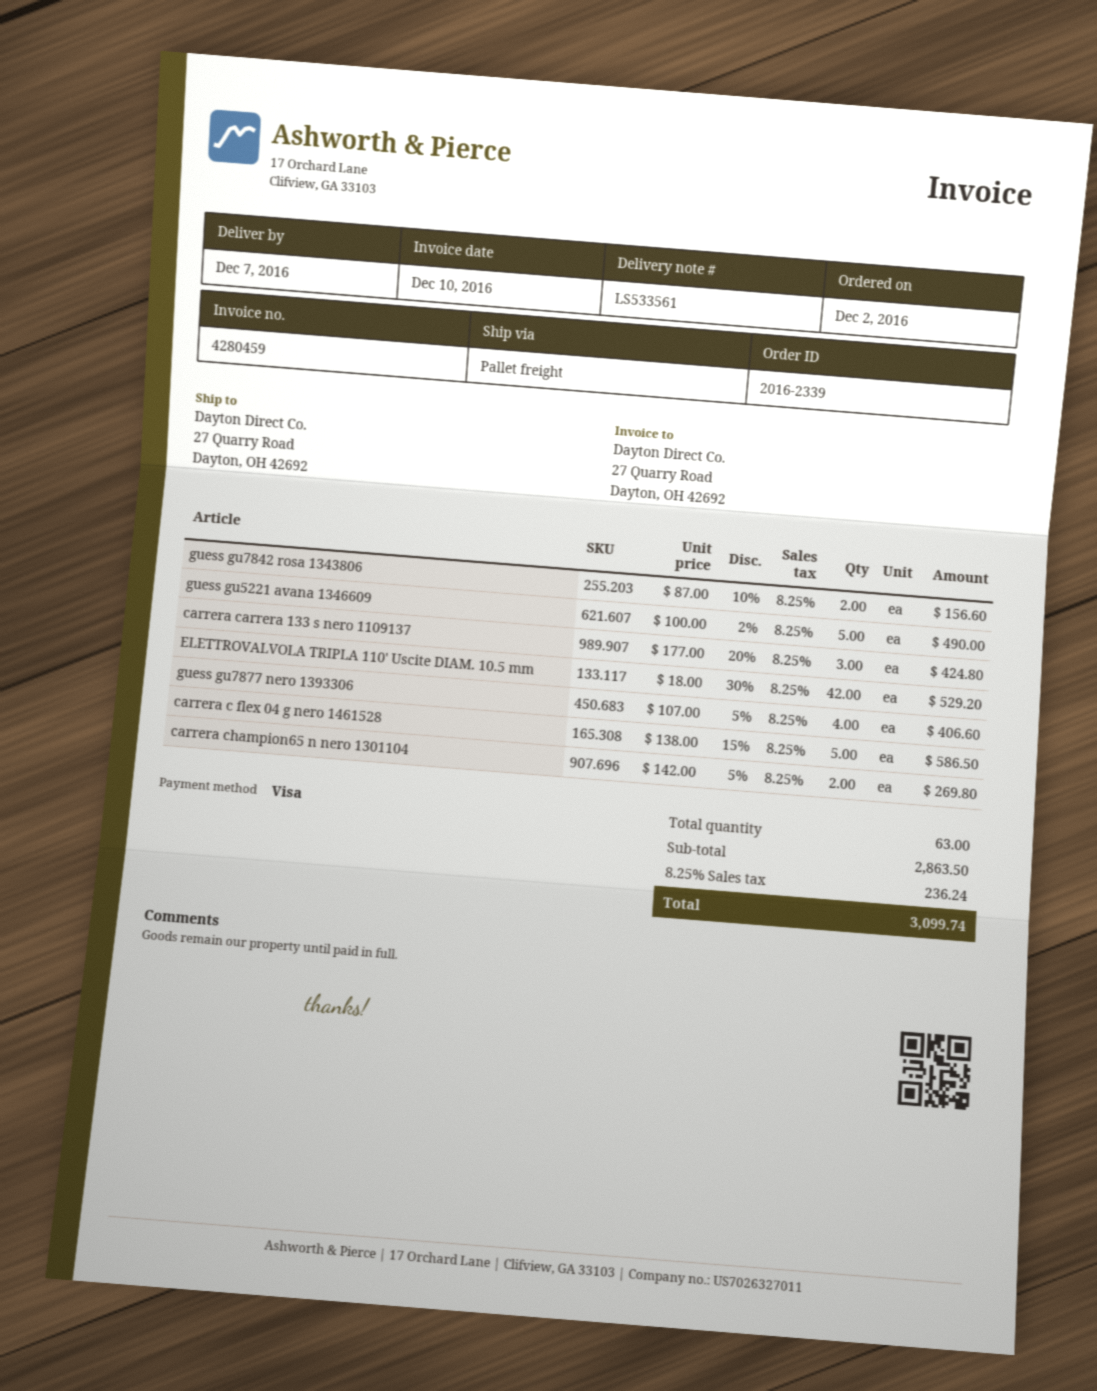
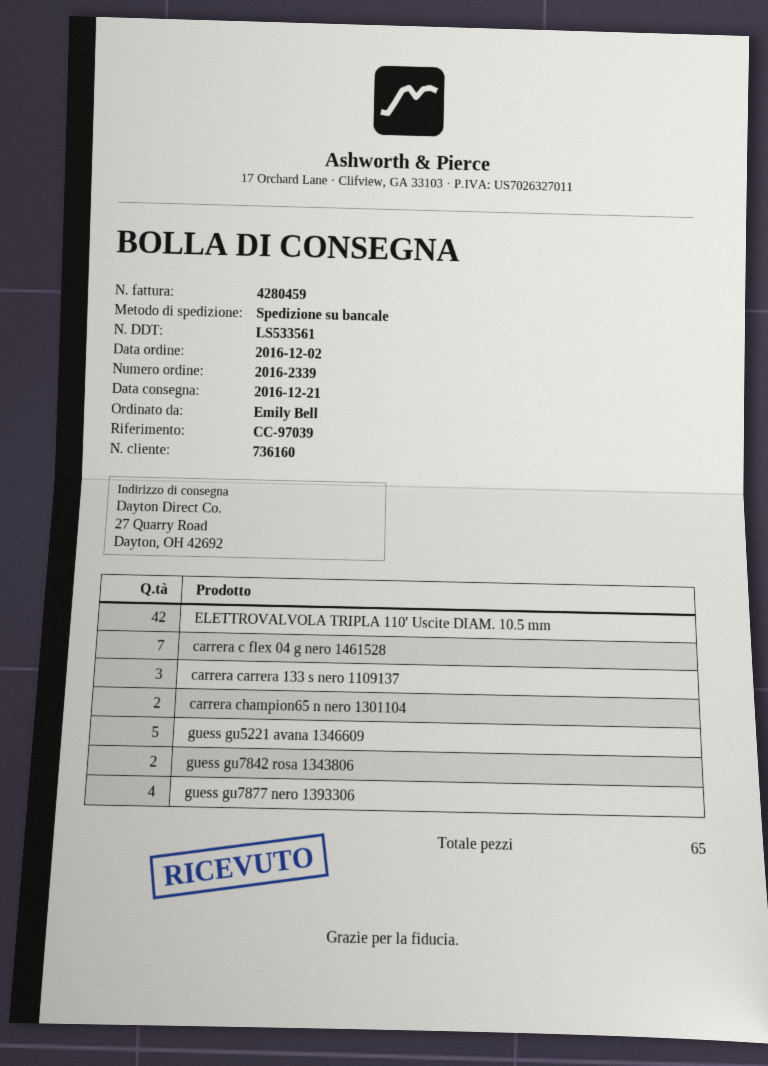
delivery date: 2016-12-07 -> 2016-12-21
carrera c flex 04 g nero 1461528: 5 -> 7
total quantity: 63 -> 65

